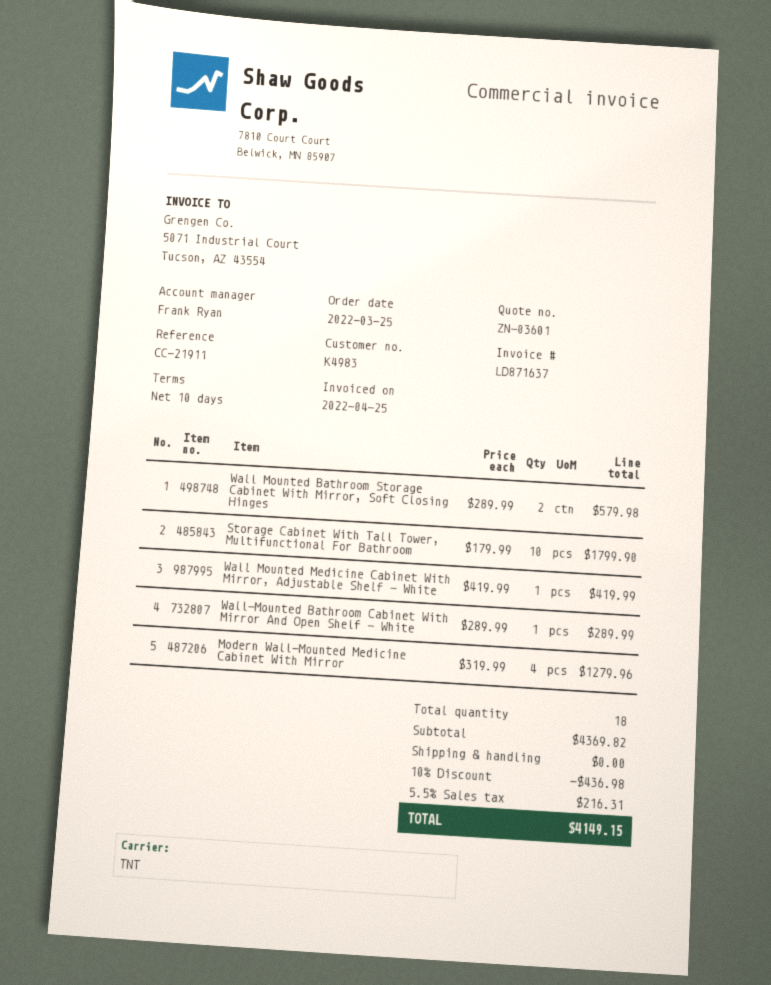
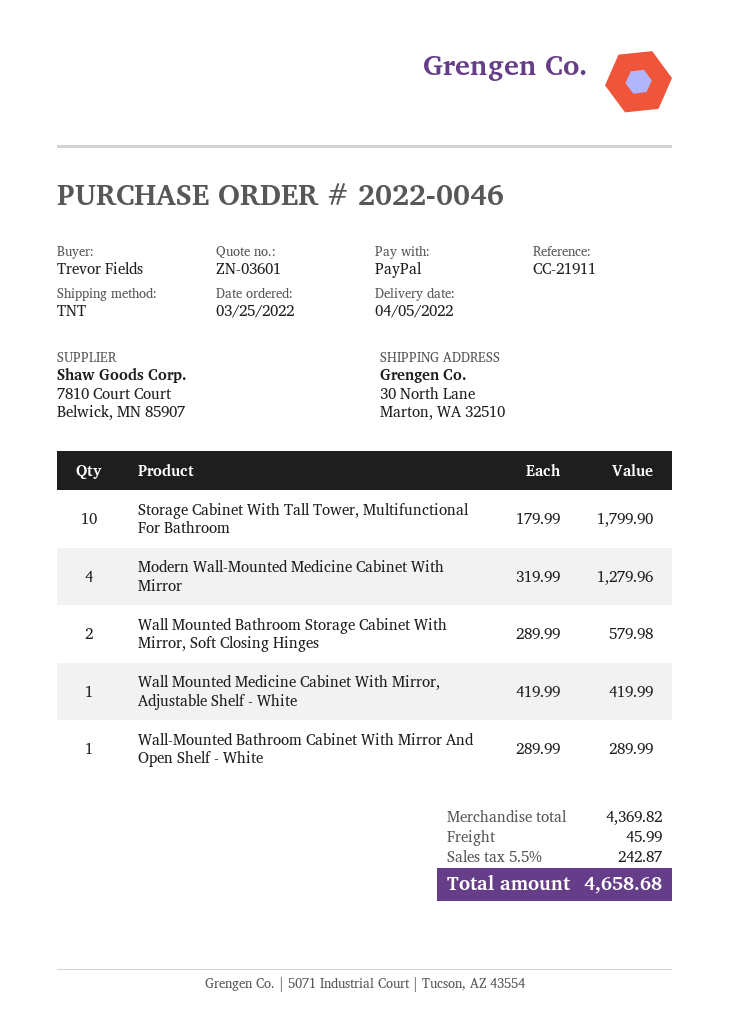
discount: 10% = 436.98 -> none
shipping: 0.00 -> 45.99
tax: 5.5% = 216.31 -> 5.5% = 242.87
total: 4149.15 -> 4658.68

